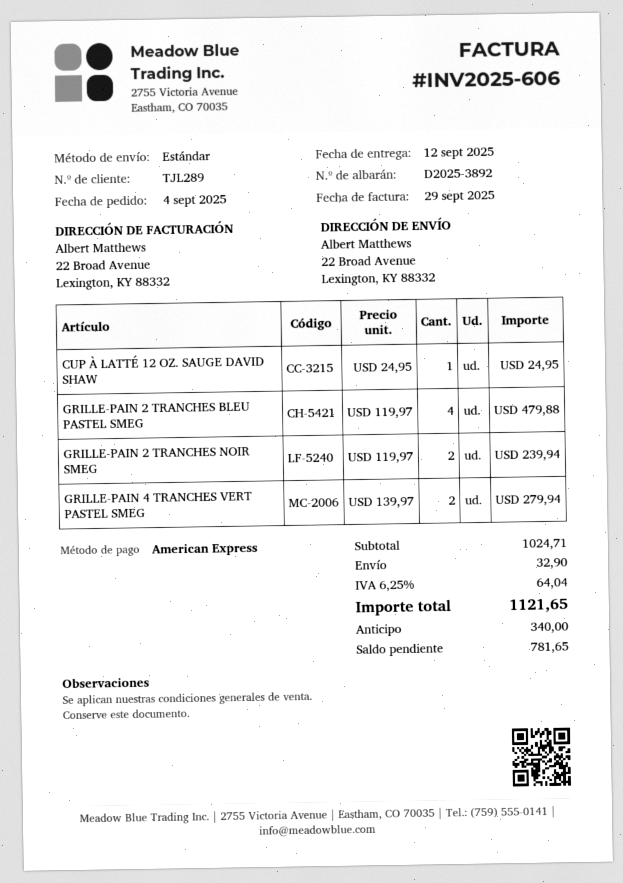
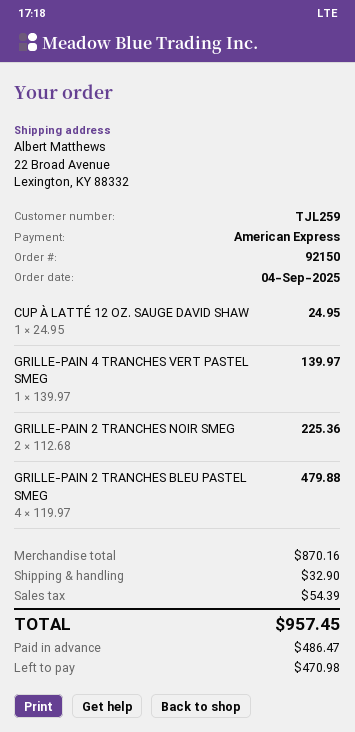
customer number: TJL289 -> TJL259
GRILLE-PAIN 2 TRANCHES NOIR SMEG: 2 x 119.97 = 239.94 -> 2 x 112.68 = 225.36
GRILLE-PAIN 4 TRANCHES VERT PASTEL SMEG: 2 x 139.97 = 279.94 -> 1 x 139.97 = 139.97
subtotal: 1024.71 -> 870.16
tax: 64.04 -> 54.39
total: 1121.65 -> 957.45
deposit: 340.00 -> 486.47
balance: 781.65 -> 470.98

